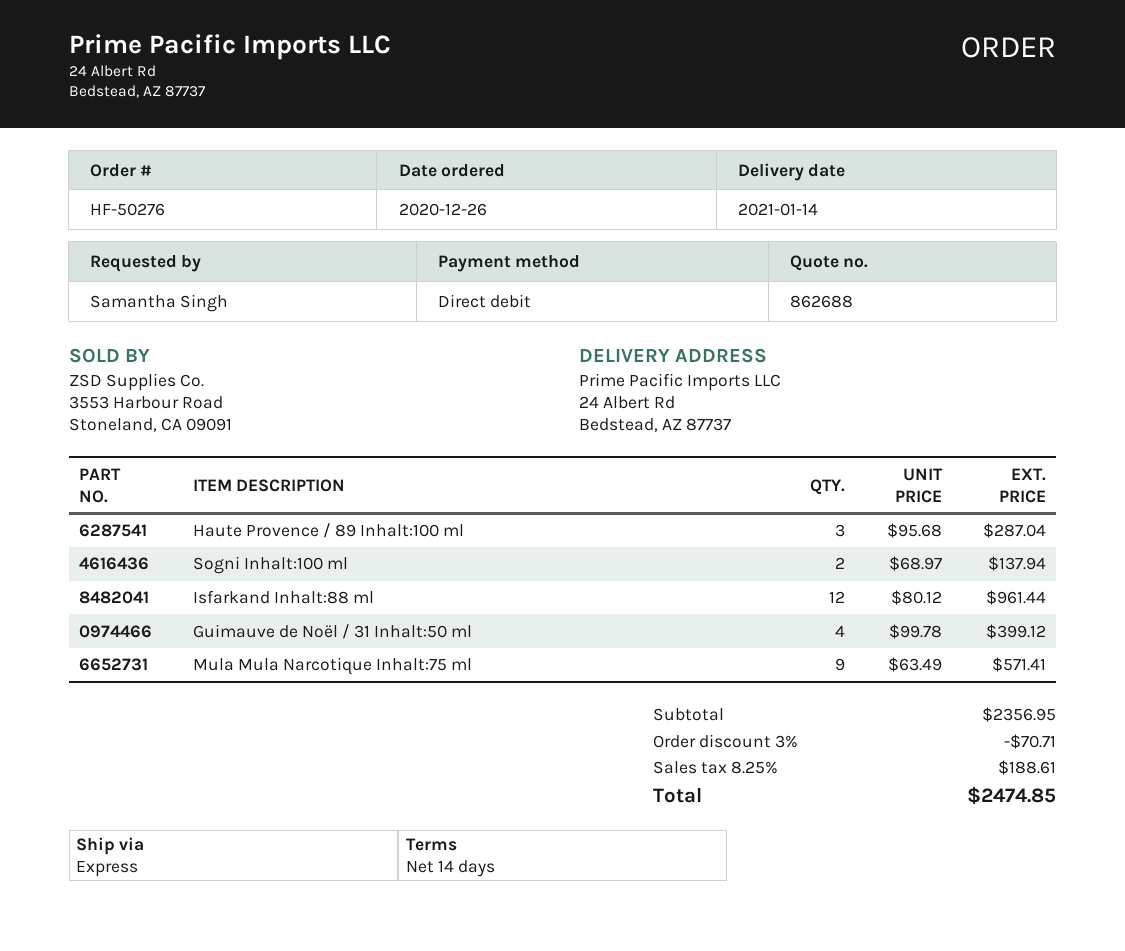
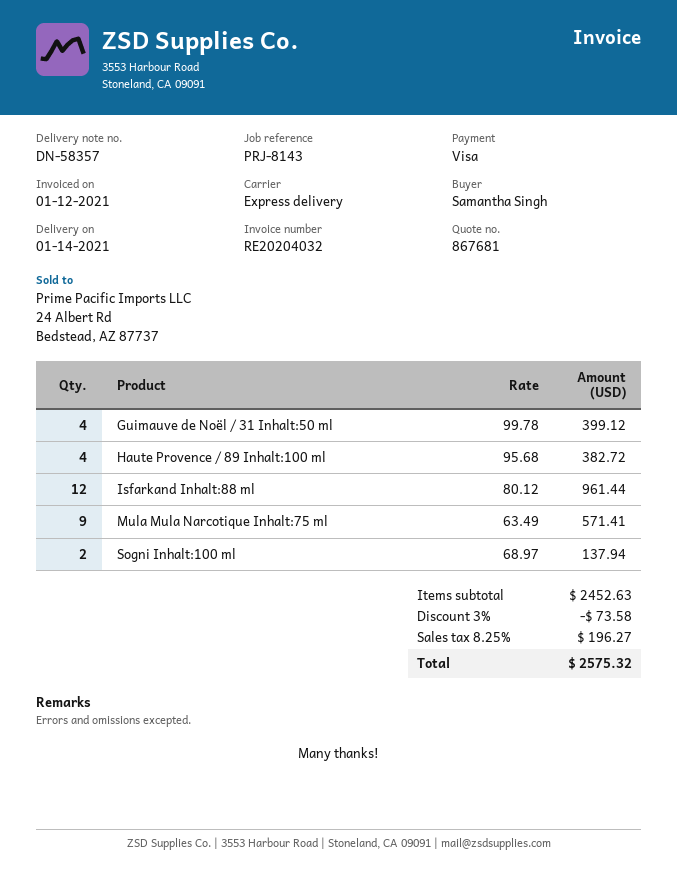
quote number: 862688 -> 867681
payment method: direct debit -> Visa
Haute Provence / 89 Inhalt:100 ml: 3 x 95.68 = 287.04 -> 4 x 95.68 = 382.72
subtotal: 2356.95 -> 2452.63
discount: 3% = 70.71 -> 3% = 73.58
tax: 8.25% = 188.61 -> 8.25% = 196.27
total: 2474.85 -> 2575.32

